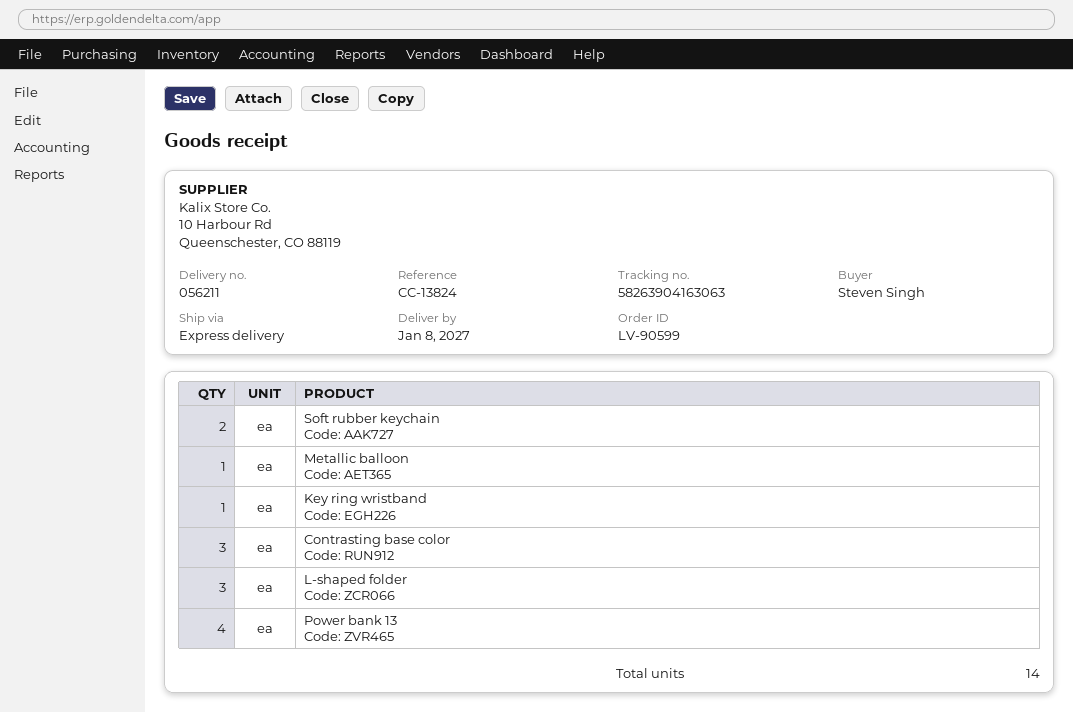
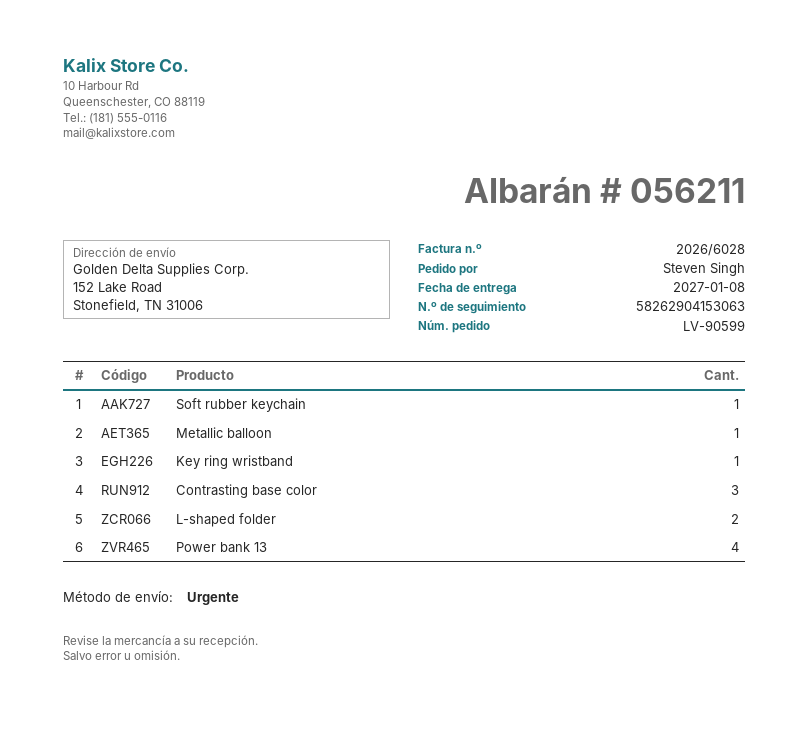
tracking number: 58263904163063 -> 58262904153063
Soft rubber keychain: 2 -> 1
L-shaped folder: 3 -> 2

